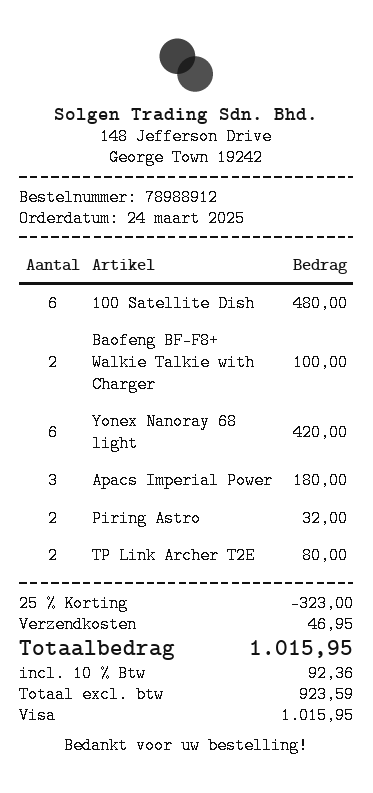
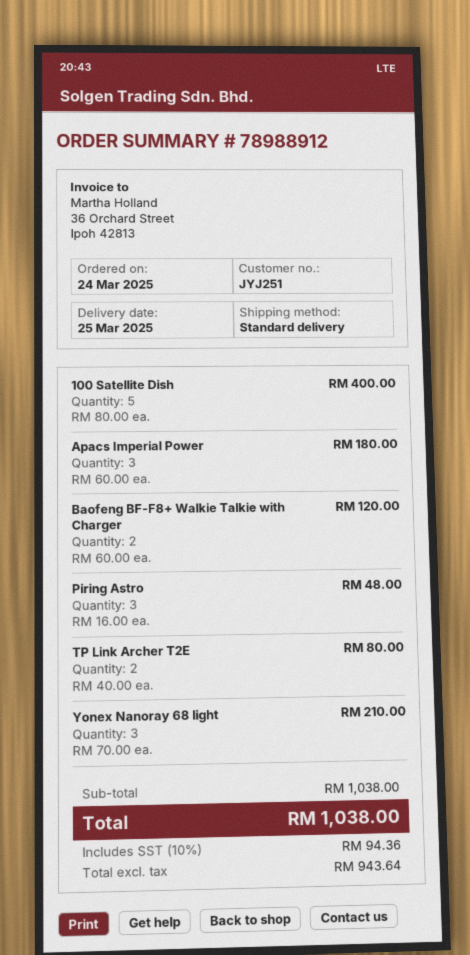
100 Satellite Dish: 6 for 480.00 -> 5 for 400.00
Baofeng BF-F8+ Walkie Talkie with Charger: 2 for 100.00 -> 2 for 120.00
Yonex Nanoray 68 light: 6 for 420.00 -> 3 for 210.00
Piring Astro: 2 for 32.00 -> 3 for 48.00
discount: 25% = 323.00 -> none
shipping: 46.95 -> none
net: 923.59 -> 943.64
tax: 10% = 92.36 -> 10% = 94.36
total: 1015.95 -> 1038.00

